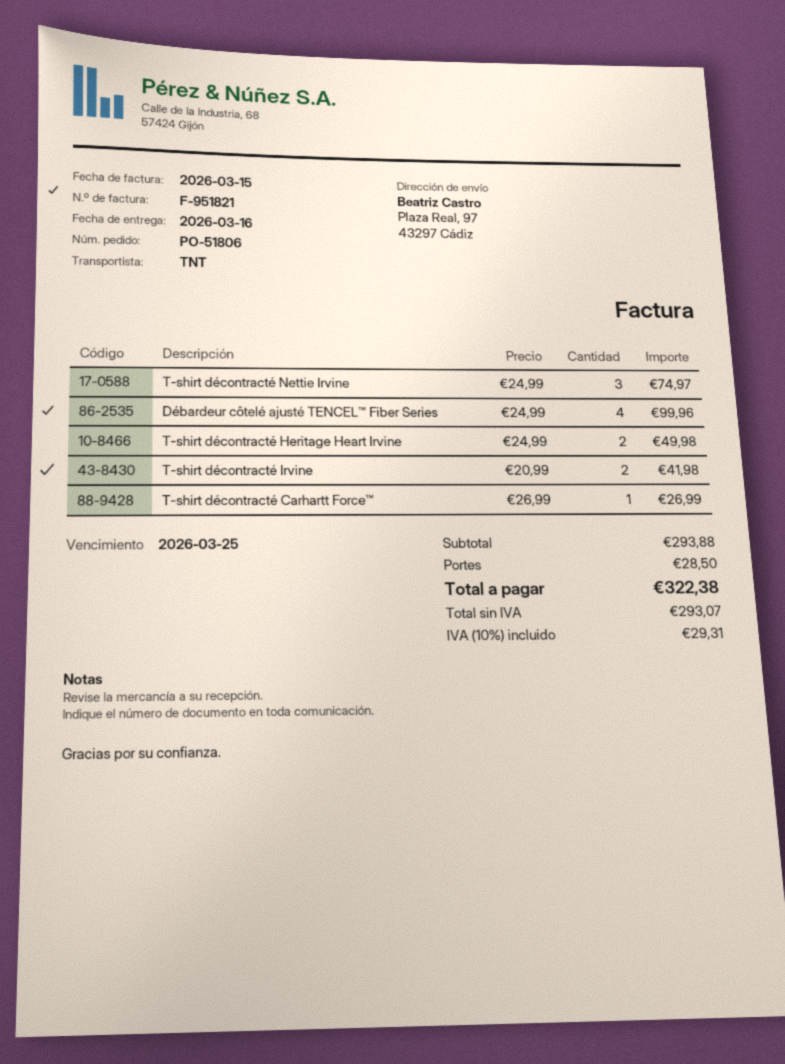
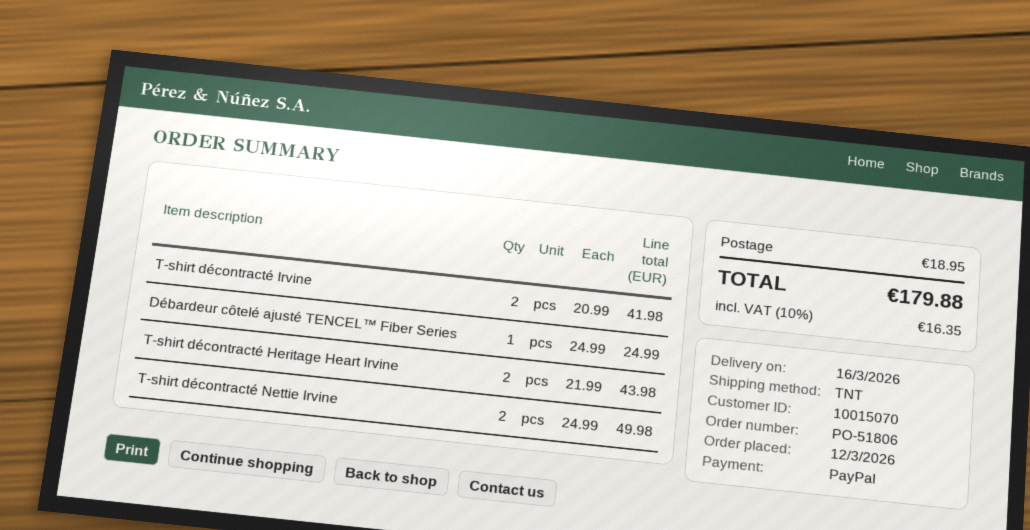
T-shirt décontracté Nettie Irvine: 3 x 24.99 = 74.97 -> 2 x 24.99 = 49.98
Débardeur côtelé ajusté TENCEL™ Fiber Series: 4 x 24.99 = 99.96 -> 1 x 24.99 = 24.99
T-shirt décontracté Heritage Heart Irvine: 2 x 24.99 = 49.98 -> 2 x 21.99 = 43.98
T-shirt décontracté Carhartt Force™: 1 x 26.99 = 26.99 -> none
shipping: 28.50 -> 18.95
tax: 10% = 29.31 -> 10% = 16.35
total: 322.38 -> 179.88

